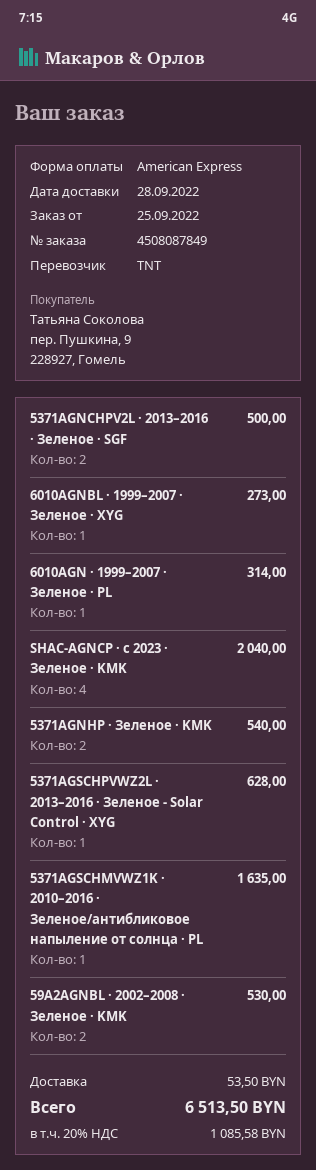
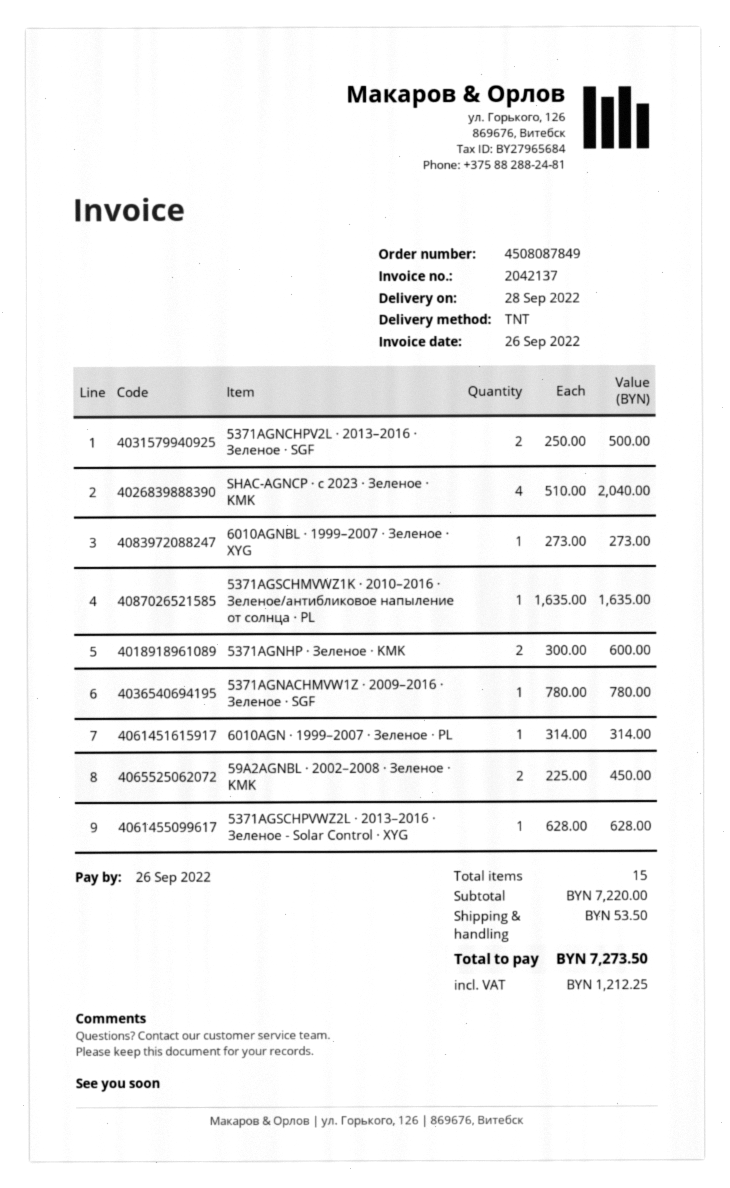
5371AGNHP · Зеленое · KMK: 2 for 540.00 -> 2 for 600.00
59A2AGNBL · 2002–2008 · Зеленое · KMK: 2 for 530.00 -> 2 for 450.00
5371AGNACHMVW1Z · 2009–2016 · Зеленое · SGF: none -> 1 for 780.00
tax: 1085.58 -> 1212.25
total: 6513.50 -> 7273.50

